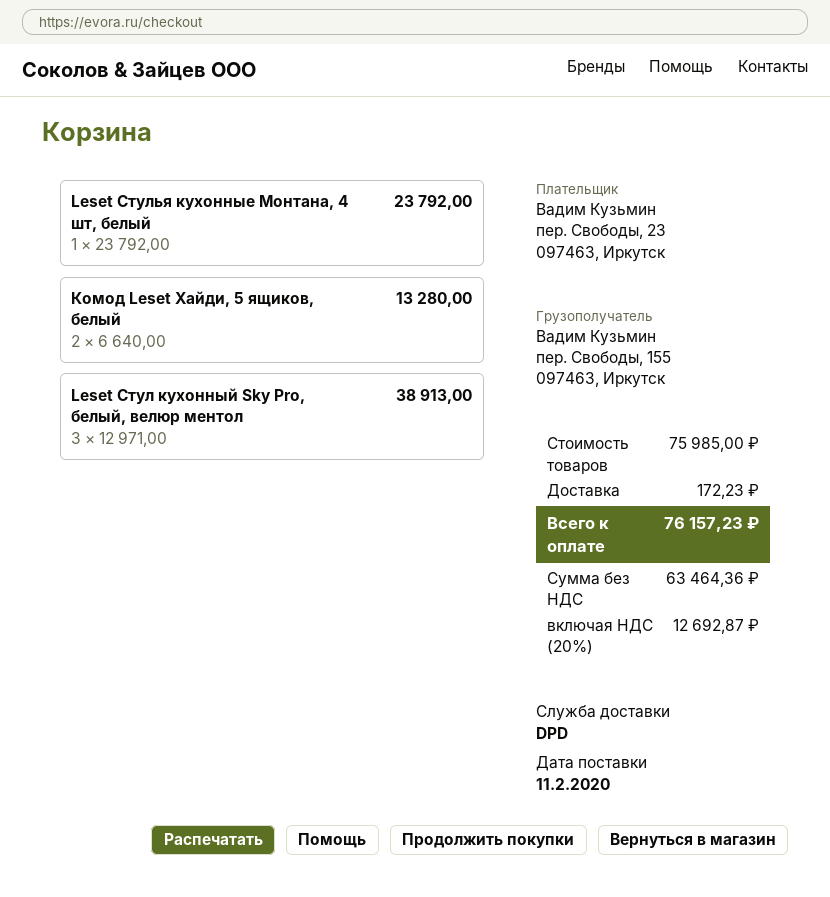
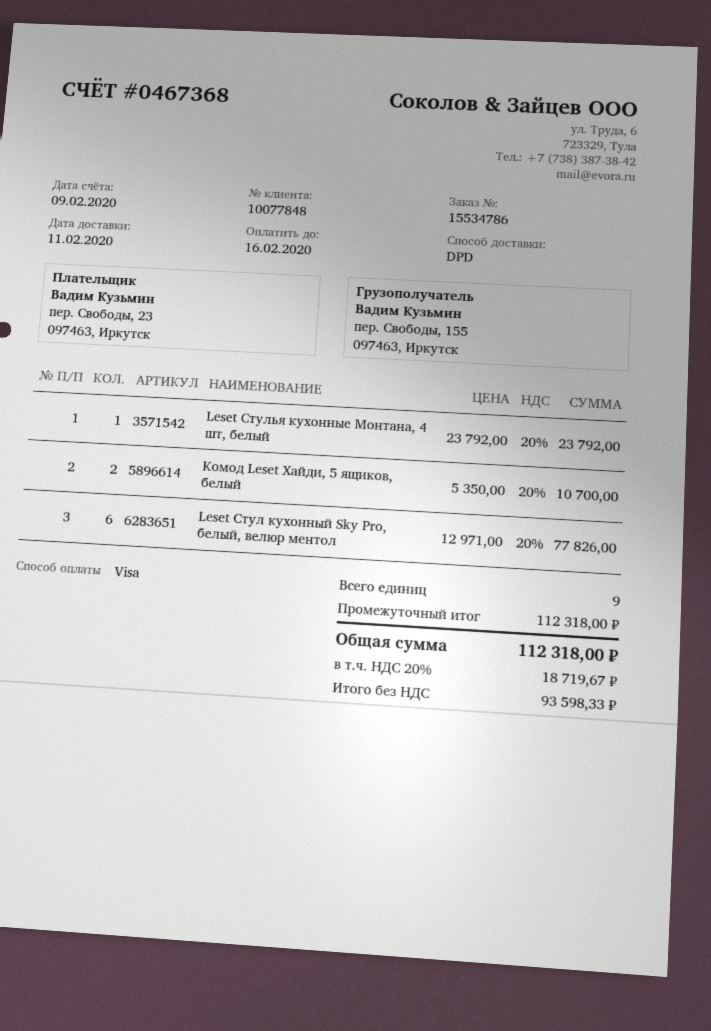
Комод Leset Хайди, 5 ящиков, белый: 2 x 6640.00 = 13280.00 -> 2 x 5350.00 = 10700.00
Leset Стул кухонный Sky Pro, белый, велюр ментол: 3 x 12971.00 = 38913.00 -> 6 x 12971.00 = 77826.00
subtotal: 75985.00 -> 112318.00
shipping: 172.23 -> none
net: 63464.36 -> 93598.33
tax: 20% = 12692.87 -> 20% = 18719.67
total: 76157.23 -> 112318.00

